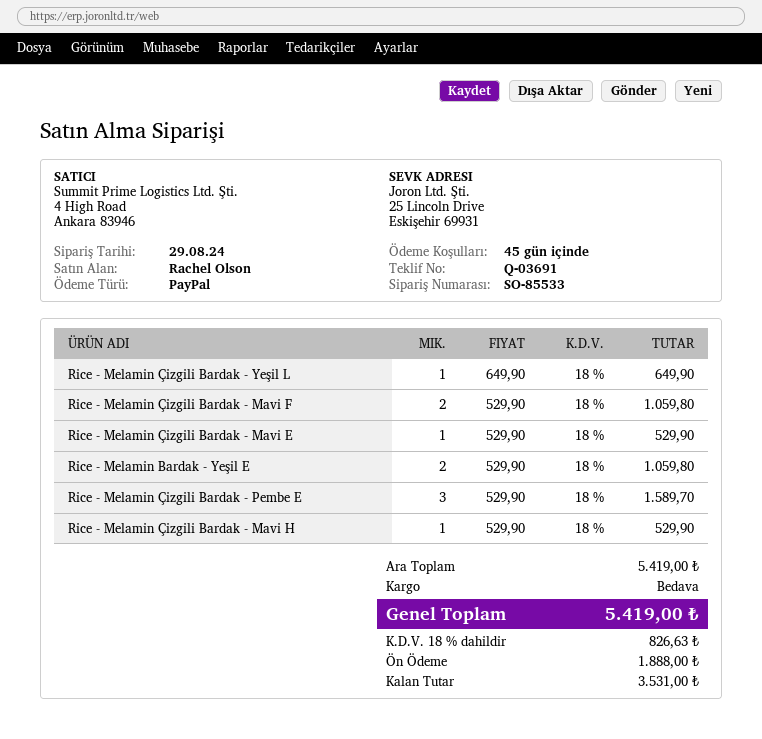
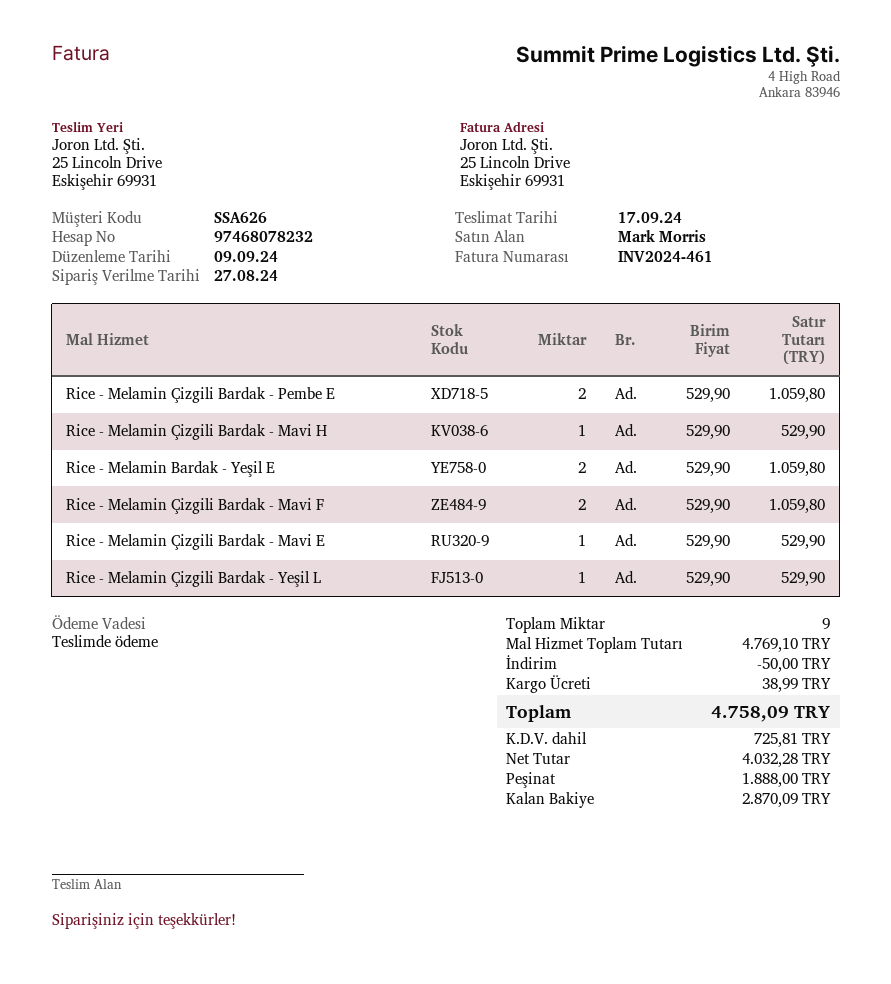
order date: 2024-08-29 -> 2024-08-27
payment terms: 45 days -> on receipt
ordered by: Rachel Olson -> Mark Morris
Rice - Melamin Çizgili Bardak - Yeşil L: 1 x 649.90 = 649.90 -> 1 x 529.90 = 529.90
Rice - Melamin Çizgili Bardak - Pembe E: 3 x 529.90 = 1589.70 -> 2 x 529.90 = 1059.80
subtotal: 5419.00 -> 4769.10
discount: none -> 50.00
shipping: 0.00 -> 38.99
tax: 826.63 -> 725.81
total: 5419.00 -> 4758.09
balance: 3531.00 -> 2870.09

